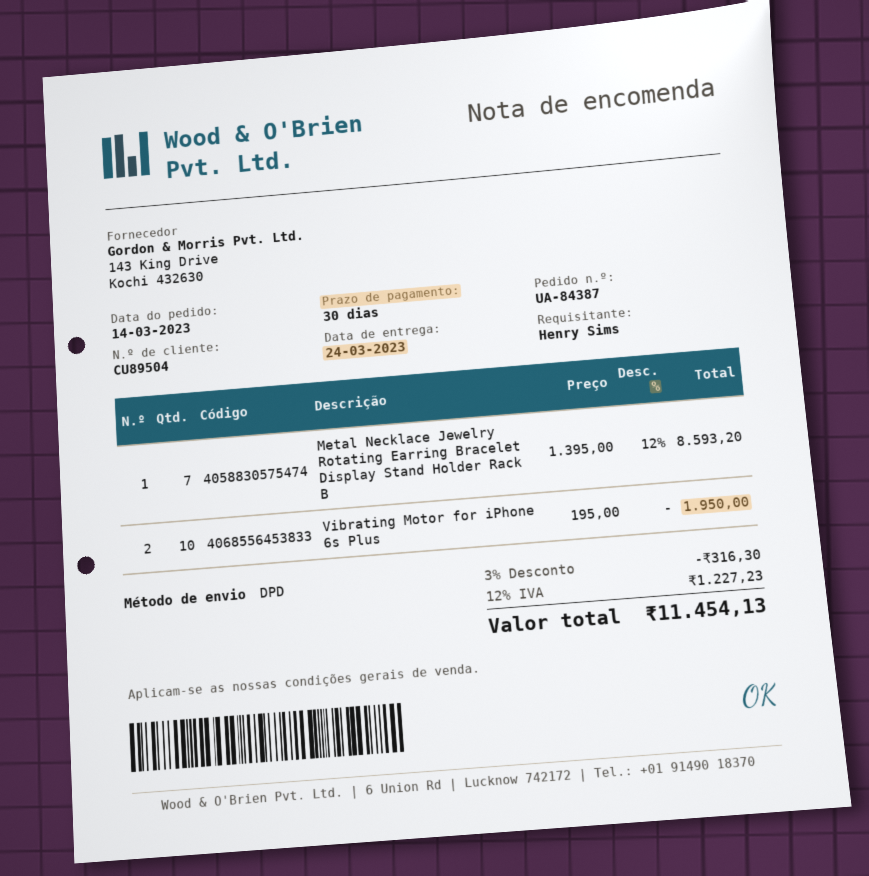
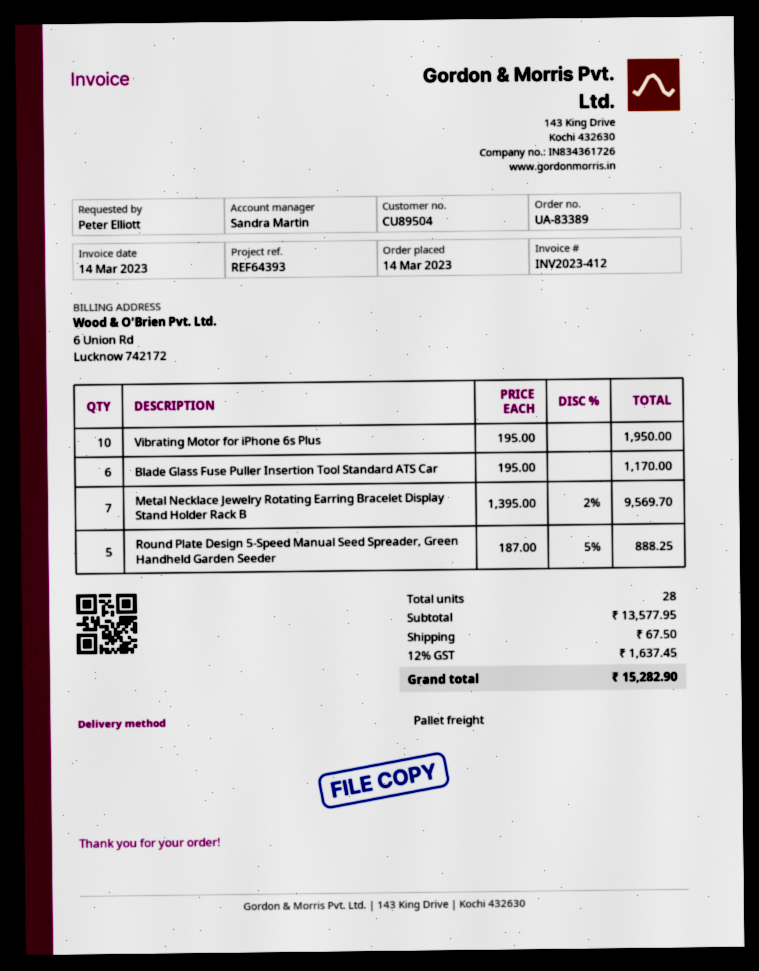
order number: UA-84387 -> UA-83389
ordered by: Henry Sims -> Peter Elliott
shipping method: DPD -> pallet freight
Metal Necklace Jewelry Rotating Earring Bracelet Display Stand Holder Rack B: 7 x 1395.00 - 12% = 8593.20 -> 7 x 1395.00 - 2% = 9569.70
Blade Glass Fuse Puller Insertion Tool Standard ATS Car: none -> 6 x 195.00 = 1170.00
Round Plate Design 5-Speed Manual Seed Spreader, Green Handheld Garden Seeder: none -> 5 x 187.00 - 5% = 888.25
discount: 3% = 316.30 -> none
shipping: none -> 67.50
tax: 12% = 1227.23 -> 12% = 1637.45
total: 11454.13 -> 15282.90

